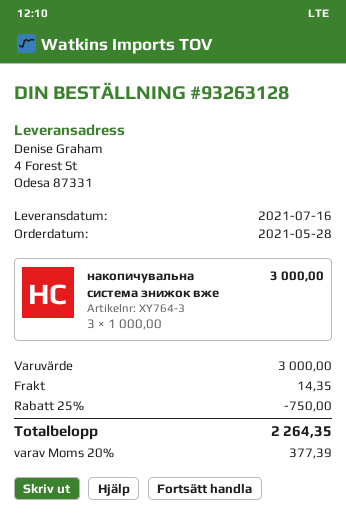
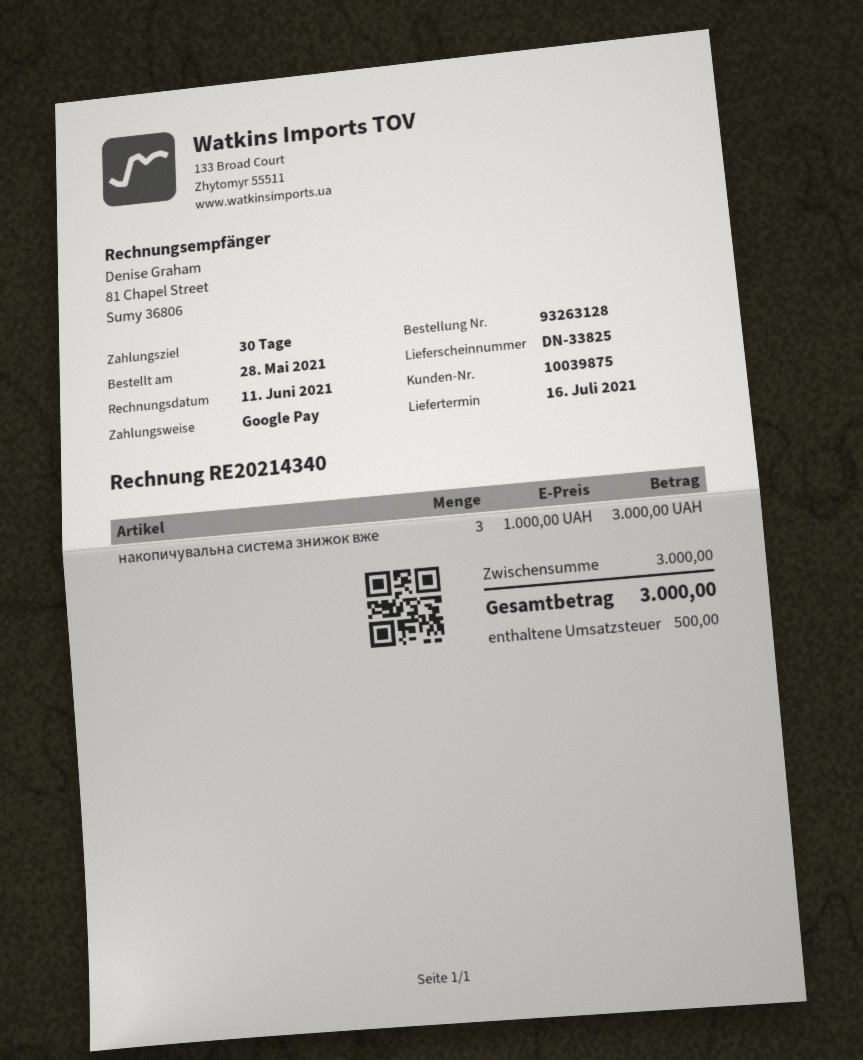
discount: 25% = 750.00 -> none
shipping: 14.35 -> none
tax: 377.39 -> 500.00
total: 2264.35 -> 3000.00

